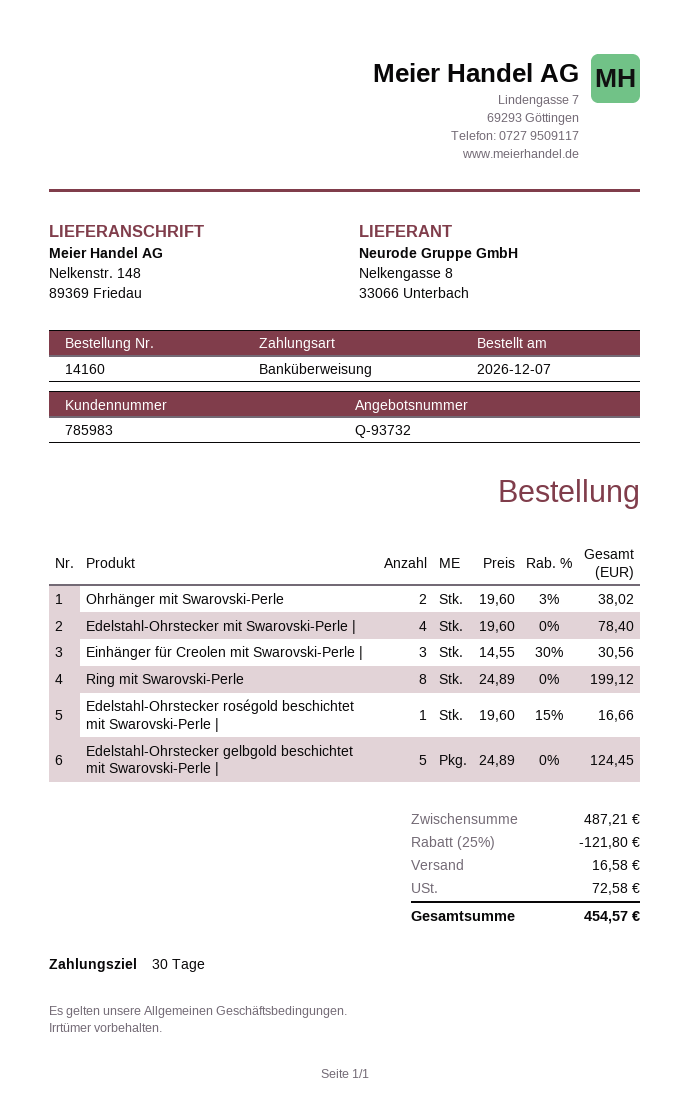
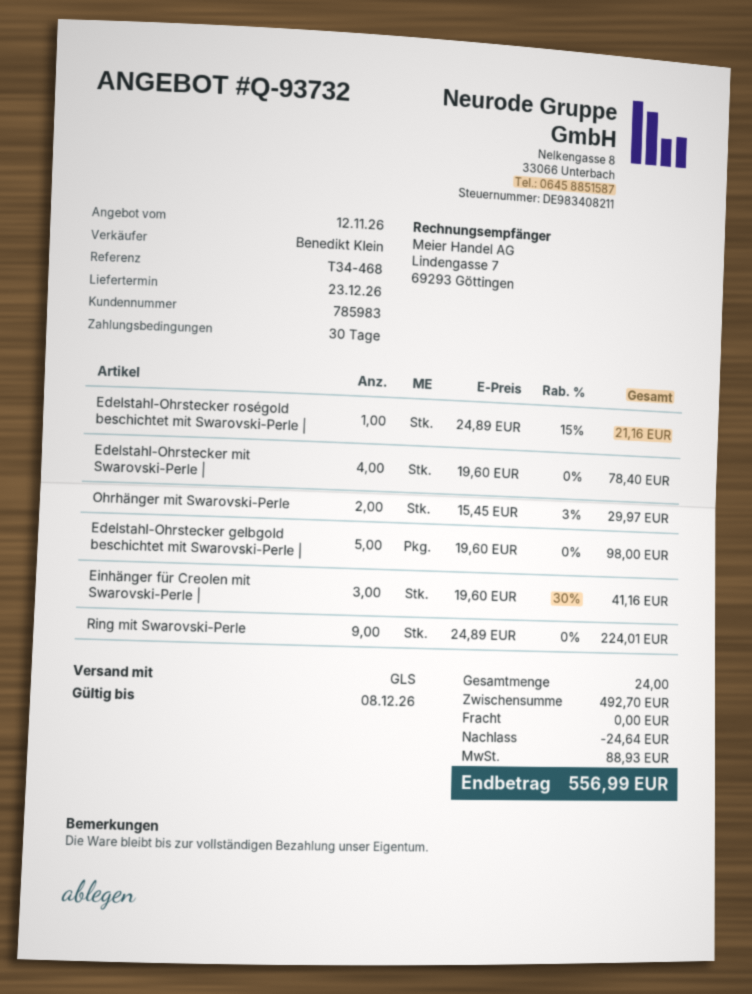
Ohrhänger mit Swarovski-Perle: 2 x 19.60 - 3% = 38.02 -> 2 x 15.45 - 3% = 29.97
Einhänger für Creolen mit Swarovski-Perle |: 3 x 14.55 - 30% = 30.56 -> 3 x 19.60 - 30% = 41.16
Ring mit Swarovski-Perle: 8 x 24.89 = 199.12 -> 9 x 24.89 = 224.01
Edelstahl-Ohrstecker roségold beschichtet mit Swarovski-Perle |: 1 x 19.60 - 15% = 16.66 -> 1 x 24.89 - 15% = 21.16
Edelstahl-Ohrstecker gelbgold beschichtet mit Swarovski-Perle |: 5 x 24.89 = 124.45 -> 5 x 19.60 = 98.00
subtotal: 487.21 -> 492.70
discount: 121.80 -> 24.64
shipping: 16.58 -> 0.00
tax: 72.58 -> 88.93
total: 454.57 -> 556.99

